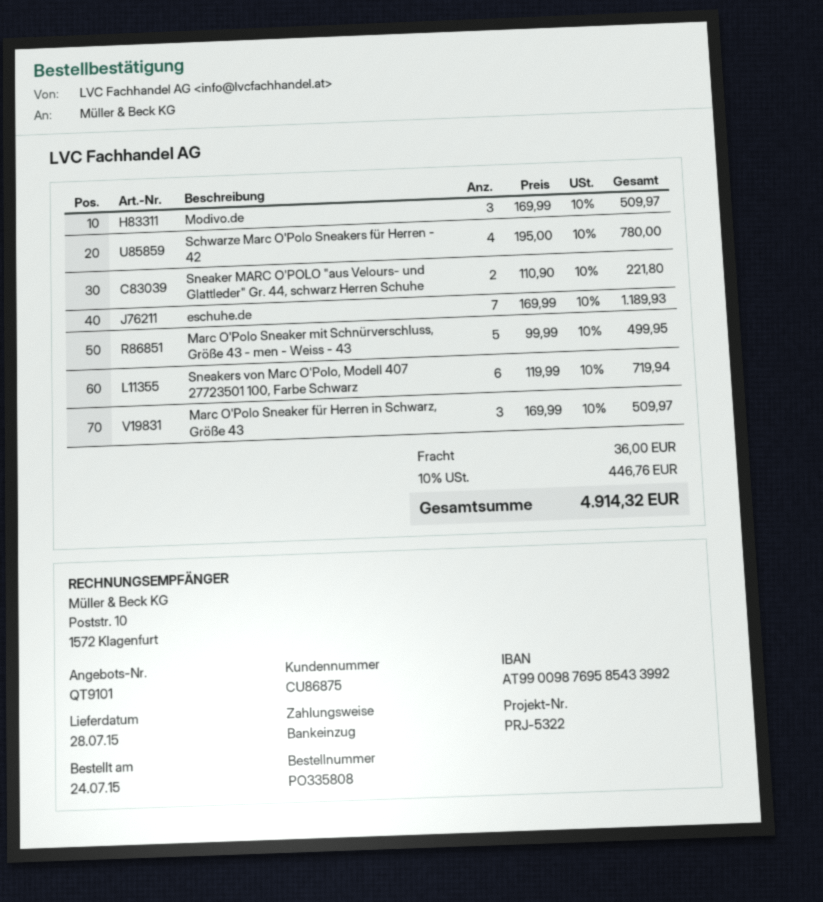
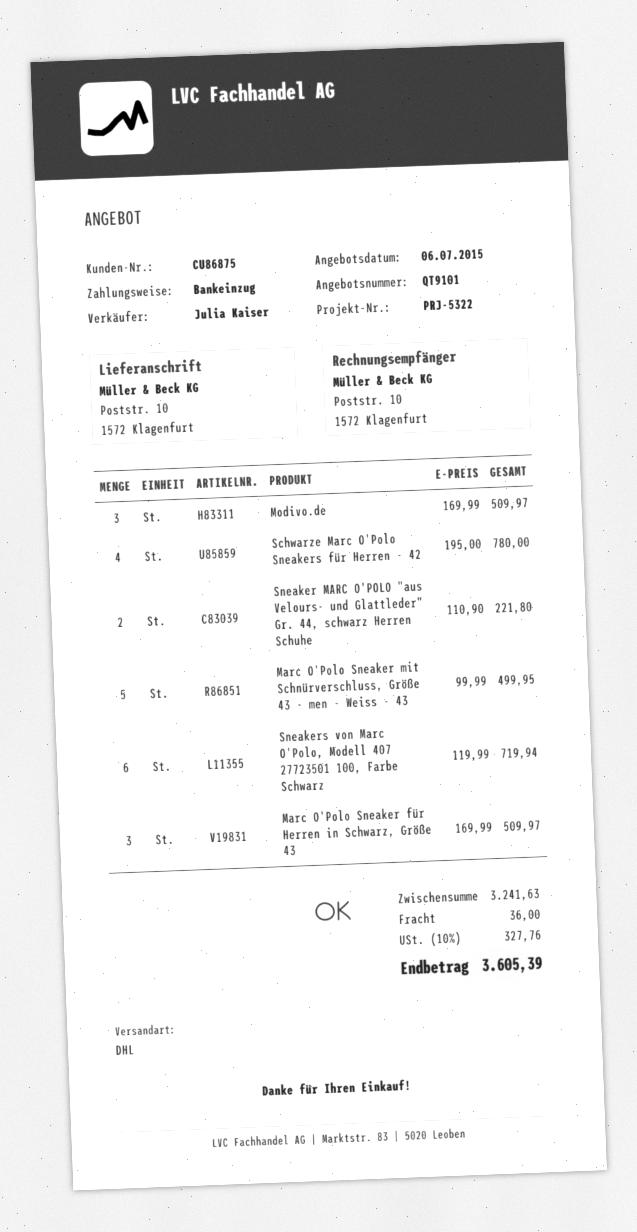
eschuhe.de: 7 x 169.99 = 1189.93 -> none
tax: 10% = 446.76 -> 10% = 327.76
total: 4914.32 -> 3605.39

